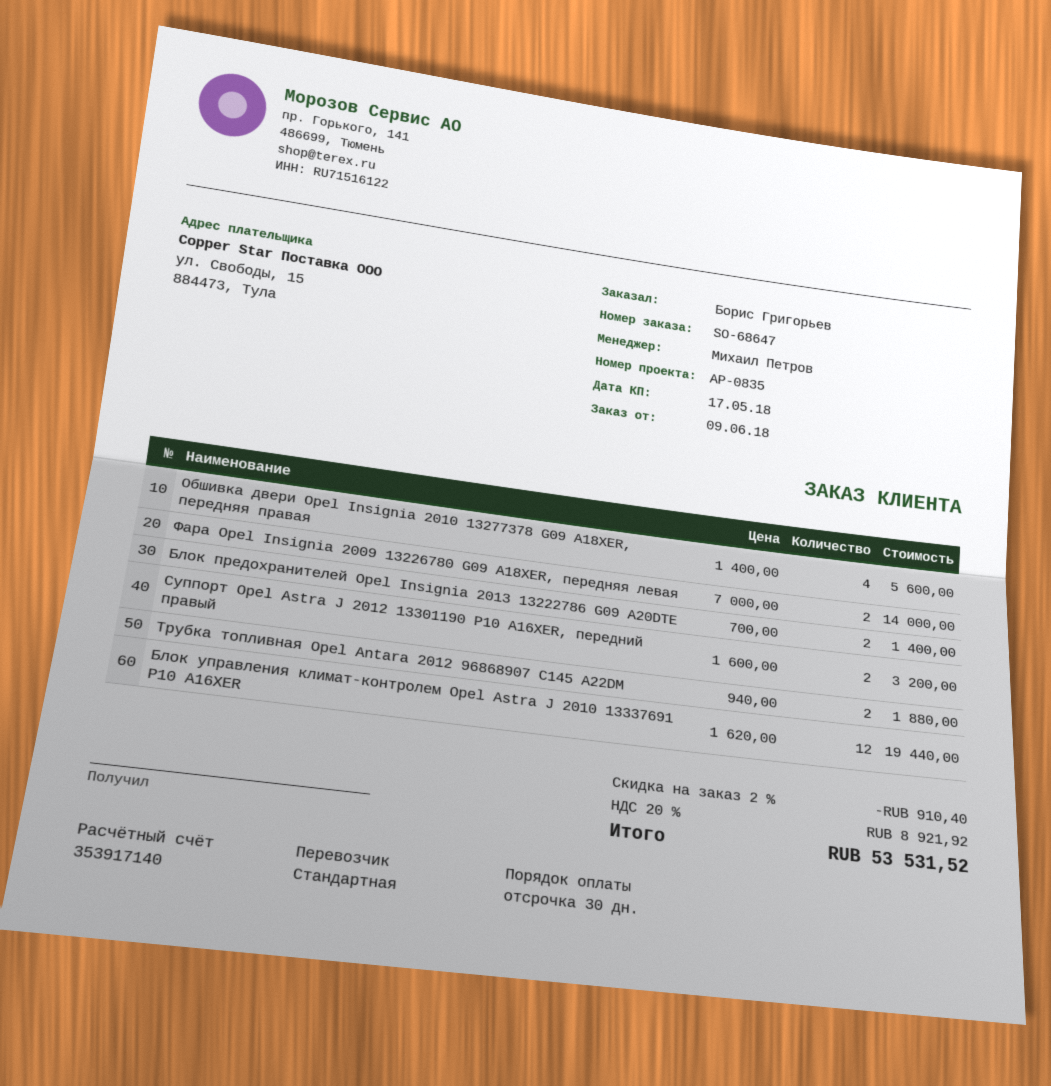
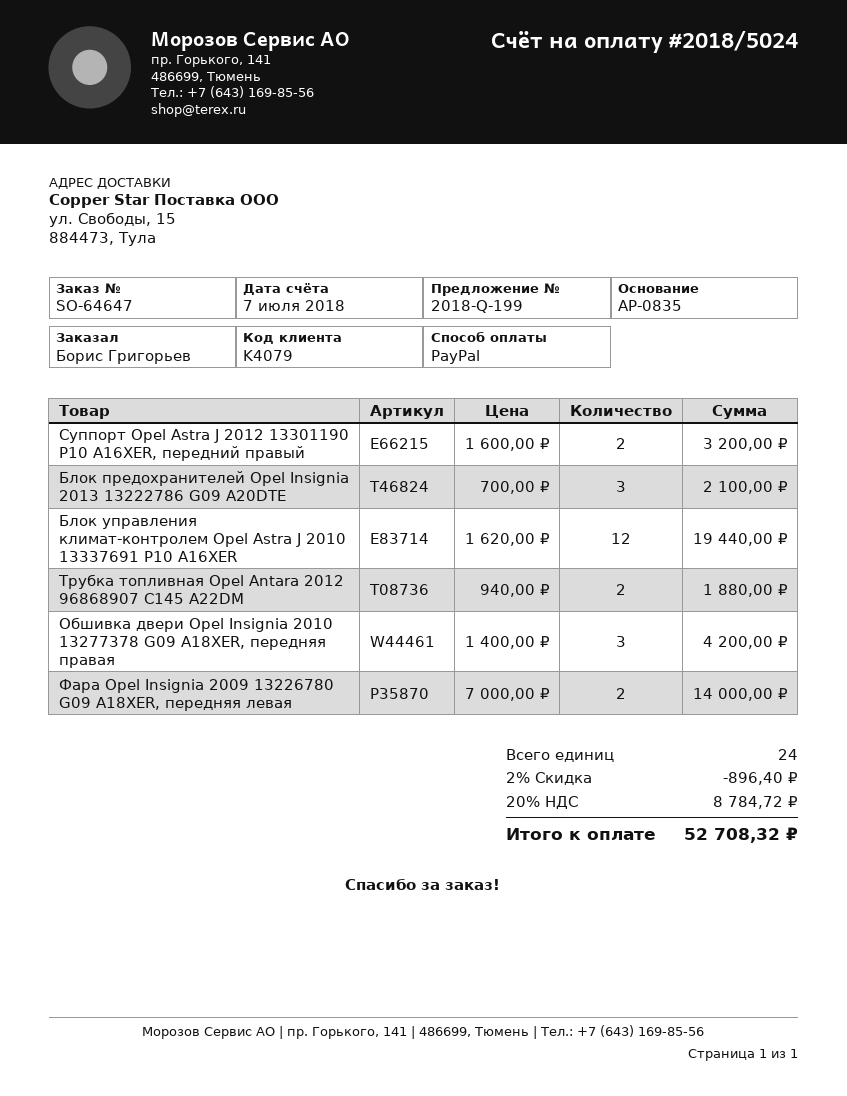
order number: SO-68647 -> SO-64647
Обшивка двери Opel Insignia 2010 13277378 G09 A18XER, передняя правая: 4 x 1400.00 = 5600.00 -> 3 x 1400.00 = 4200.00
Блок предохранителей Opel Insignia 2013 13222786 G09 A20DTE: 2 x 700.00 = 1400.00 -> 3 x 700.00 = 2100.00
discount: 2% = 910.40 -> 2% = 896.40
tax: 20% = 8921.92 -> 20% = 8784.72
total: 53531.52 -> 52708.32

